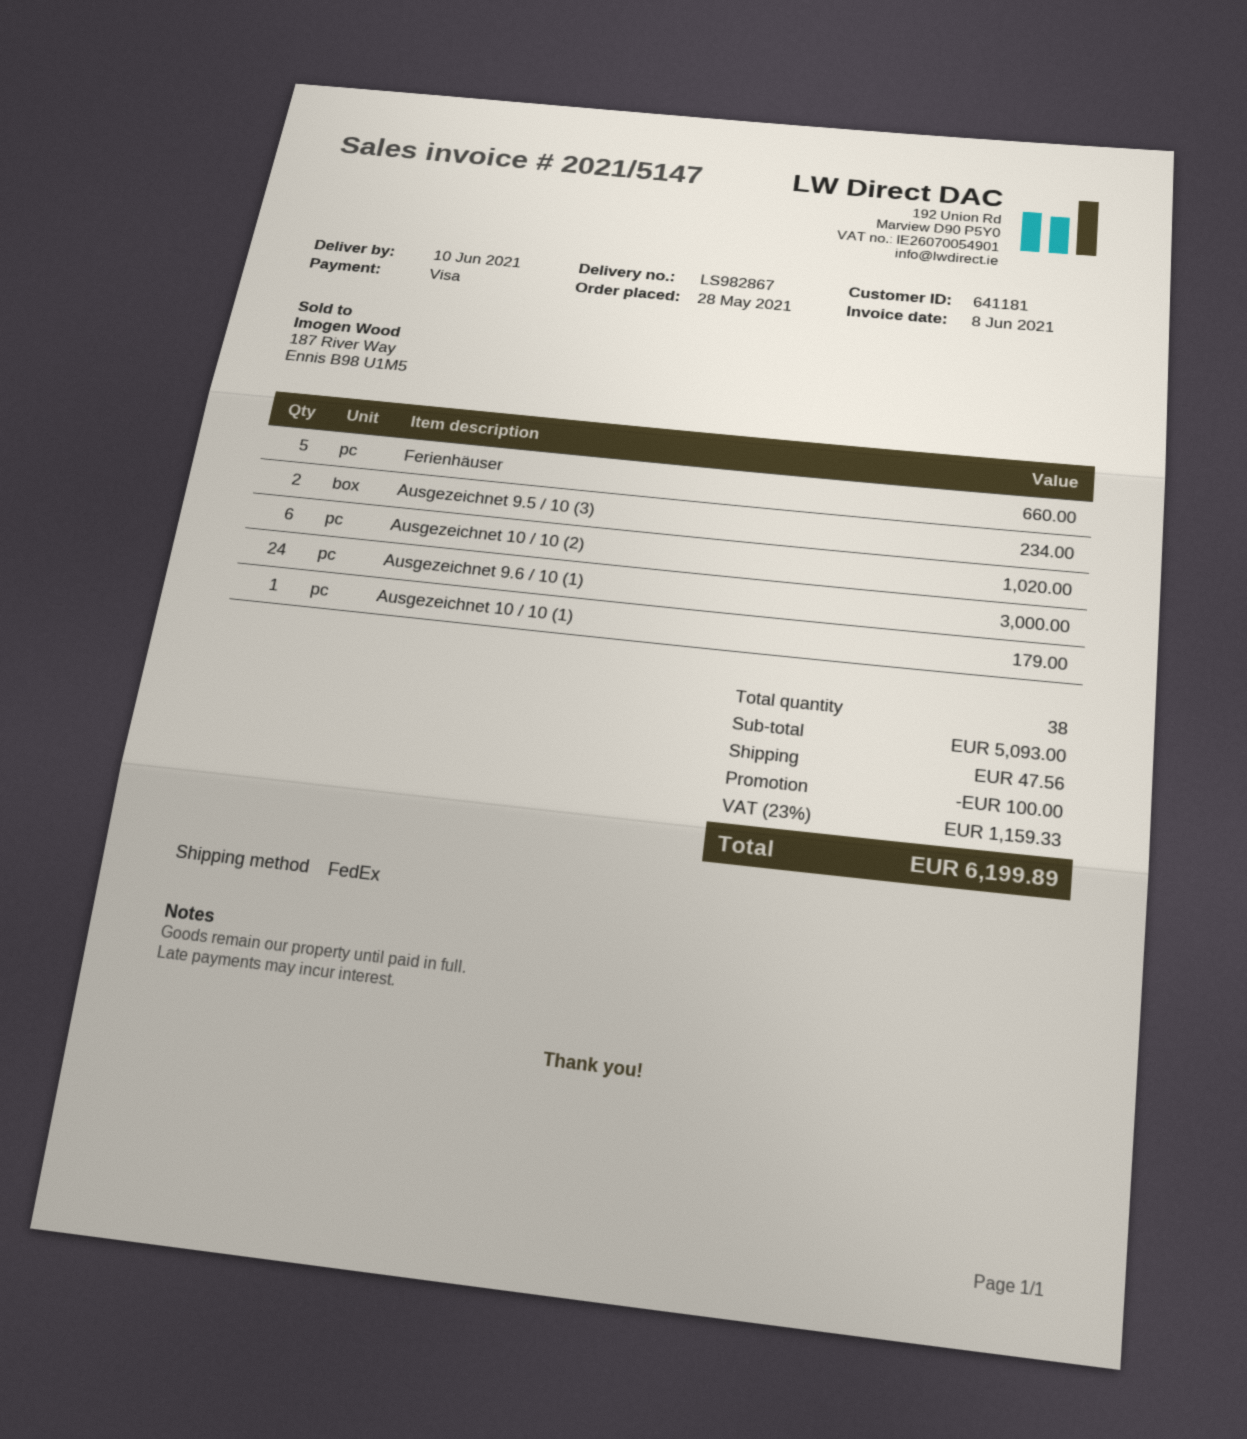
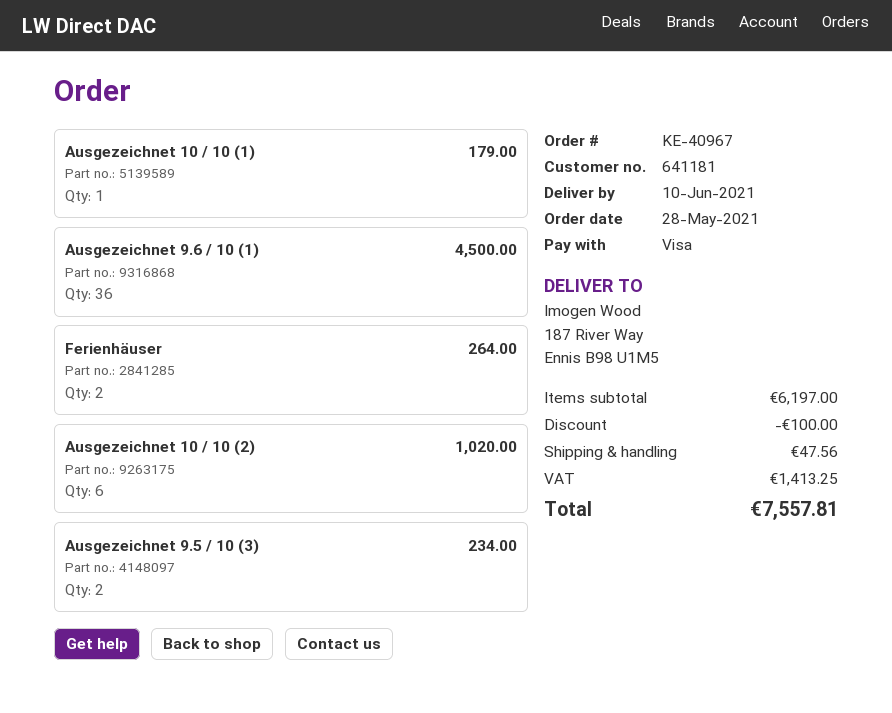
Ferienhäuser: 5 for 660.00 -> 2 for 264.00
Ausgezeichnet 9.6 / 10 (1): 24 for 3000.00 -> 36 for 4500.00
subtotal: 5093.00 -> 6197.00
tax: 1159.33 -> 1413.25
total: 6199.89 -> 7557.81

